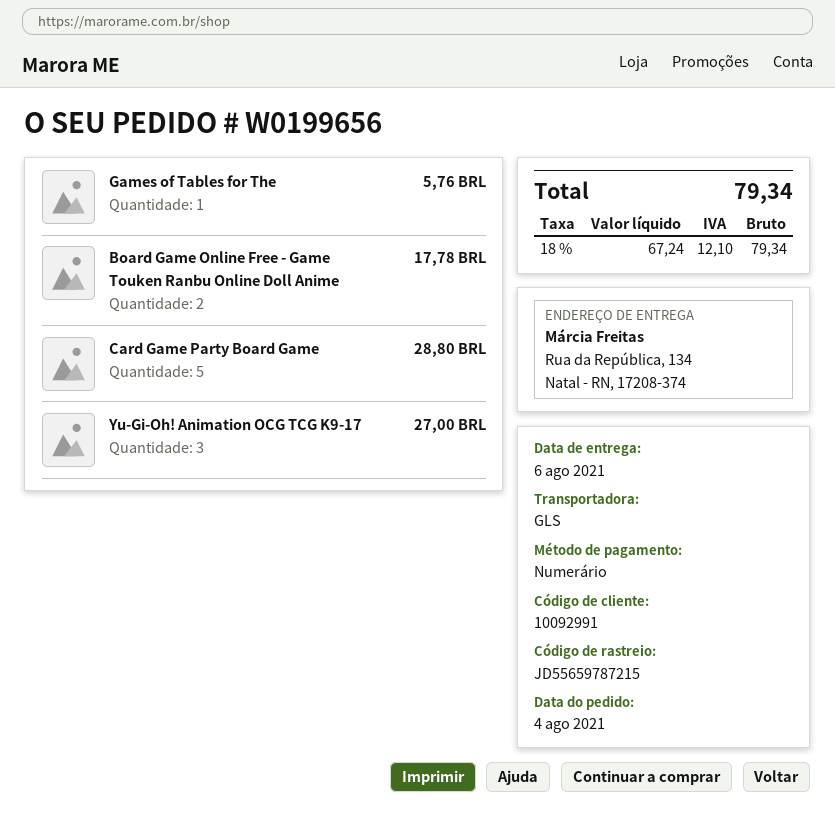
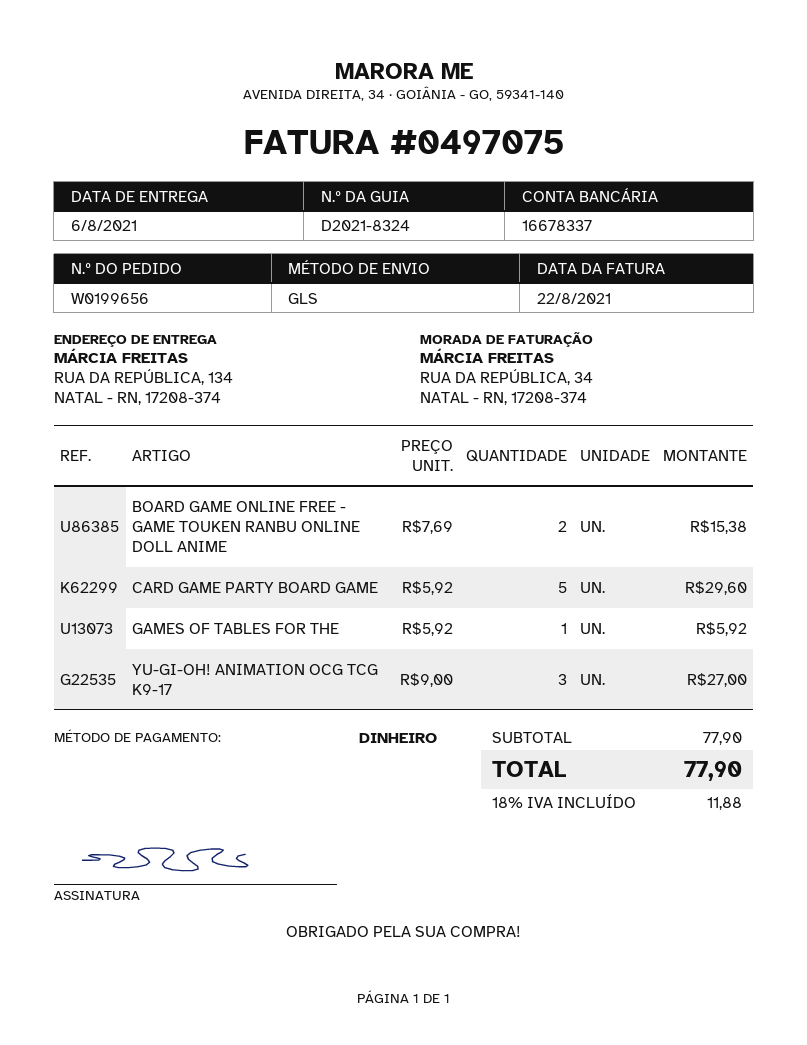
Games of Tables for The: 1 for 5.76 -> 1 for 5.92
Board Game Online Free - Game Touken Ranbu Online Doll Anime: 2 for 17.78 -> 2 for 15.38
Card Game Party Board Game: 5 for 28.80 -> 5 for 29.60
tax: 18% = 12.10 -> 18% = 11.88
total: 79.34 -> 77.90

